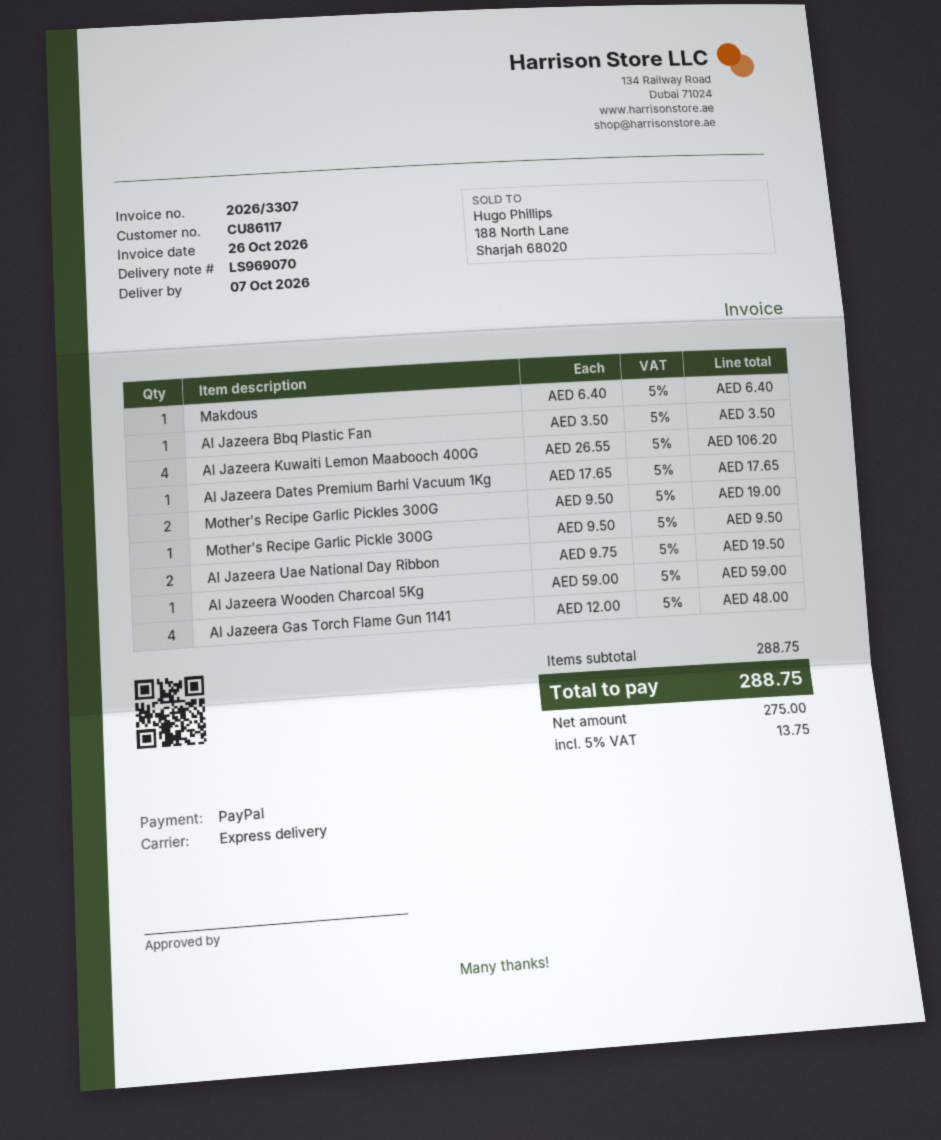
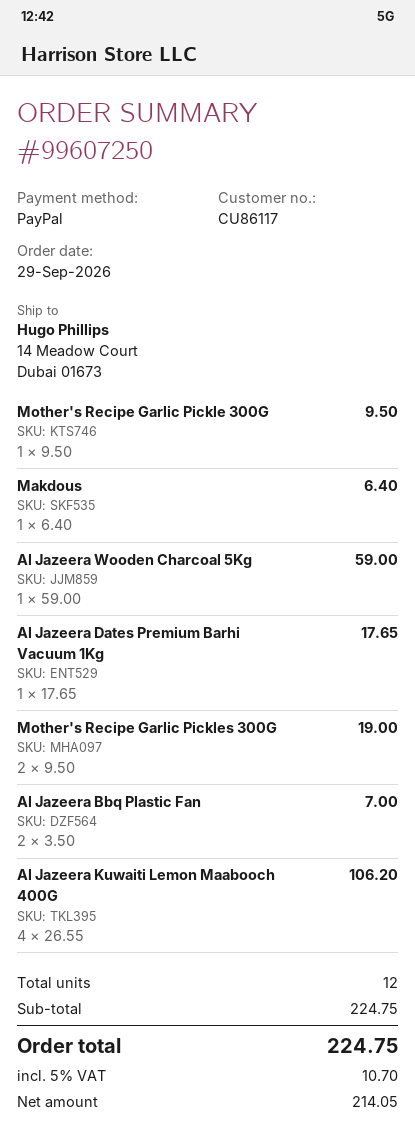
Al Jazeera Bbq Plastic Fan: 1 x 3.50 = 3.50 -> 2 x 3.50 = 7.00
Al Jazeera Uae National Day Ribbon: 2 x 9.75 = 19.50 -> none
Al Jazeera Gas Torch Flame Gun 1141: 4 x 12.00 = 48.00 -> none
subtotal: 288.75 -> 224.75
net: 275.00 -> 214.05
tax: 5% = 13.75 -> 5% = 10.70
total: 288.75 -> 224.75

